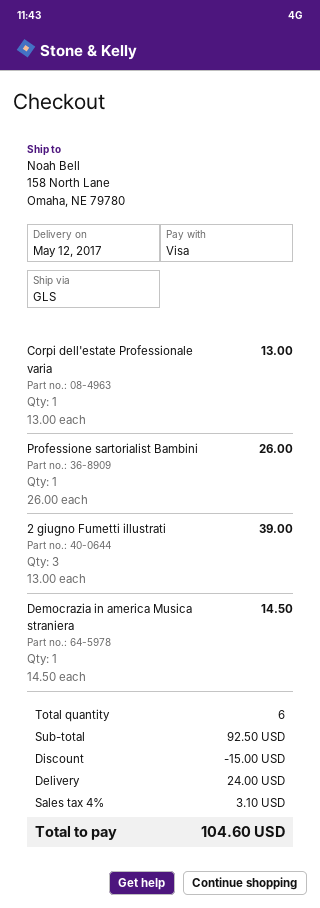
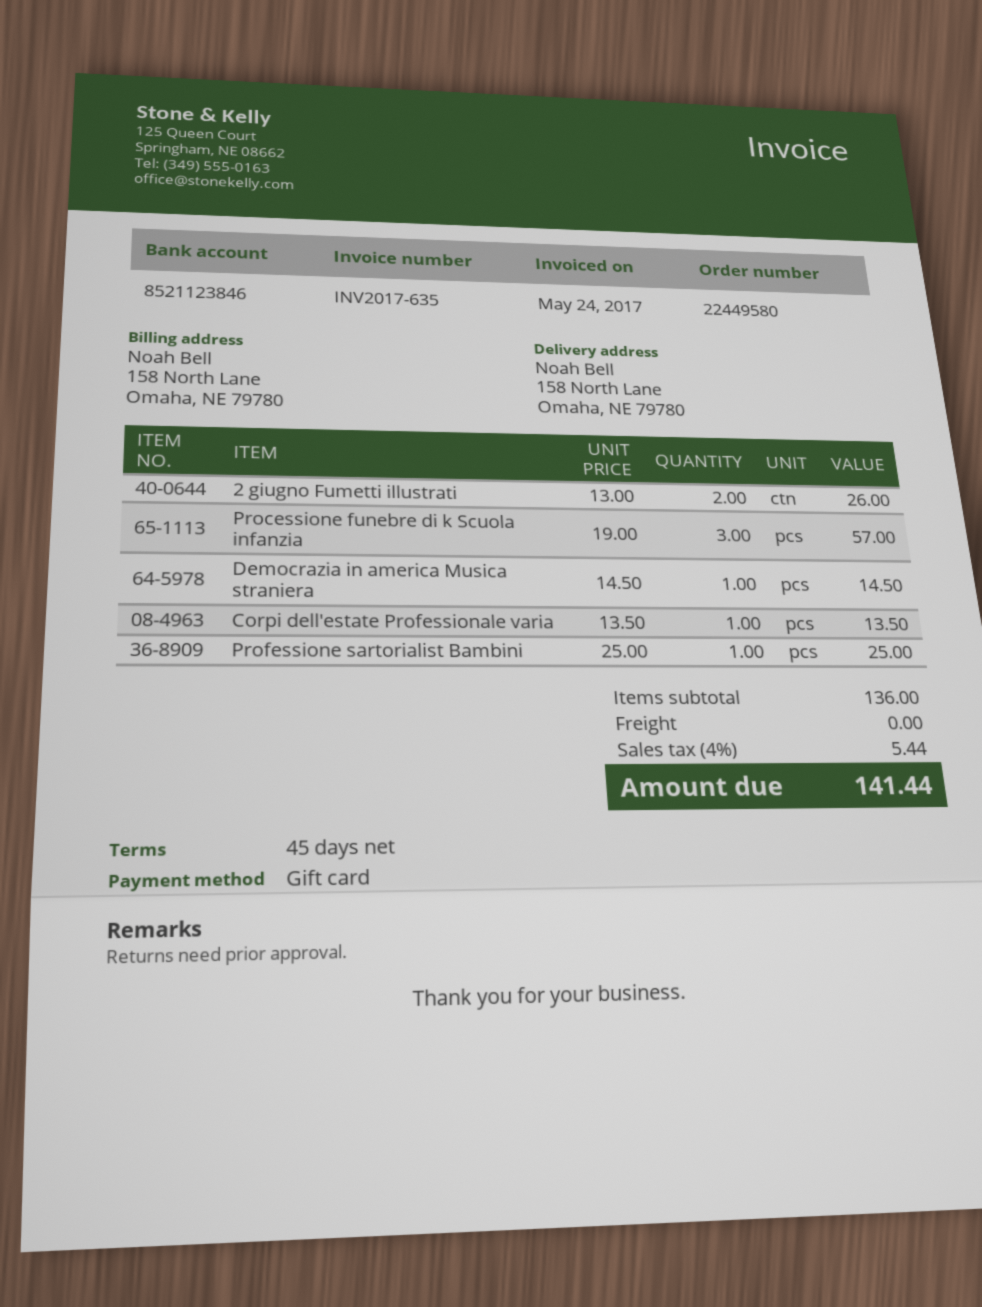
payment method: Visa -> gift card
Corpi dell'estate Professionale varia: 1 x 13.00 = 13.00 -> 1 x 13.50 = 13.50
Professione sartorialist Bambini: 1 x 26.00 = 26.00 -> 1 x 25.00 = 25.00
2 giugno Fumetti illustrati: 3 x 13.00 = 39.00 -> 2 x 13.00 = 26.00
Processione funebre di k Scuola infanzia: none -> 3 x 19.00 = 57.00
subtotal: 92.50 -> 136.00
discount: 15.00 -> none
shipping: 24.00 -> 0.00
tax: 4% = 3.10 -> 4% = 5.44
total: 104.60 -> 141.44

